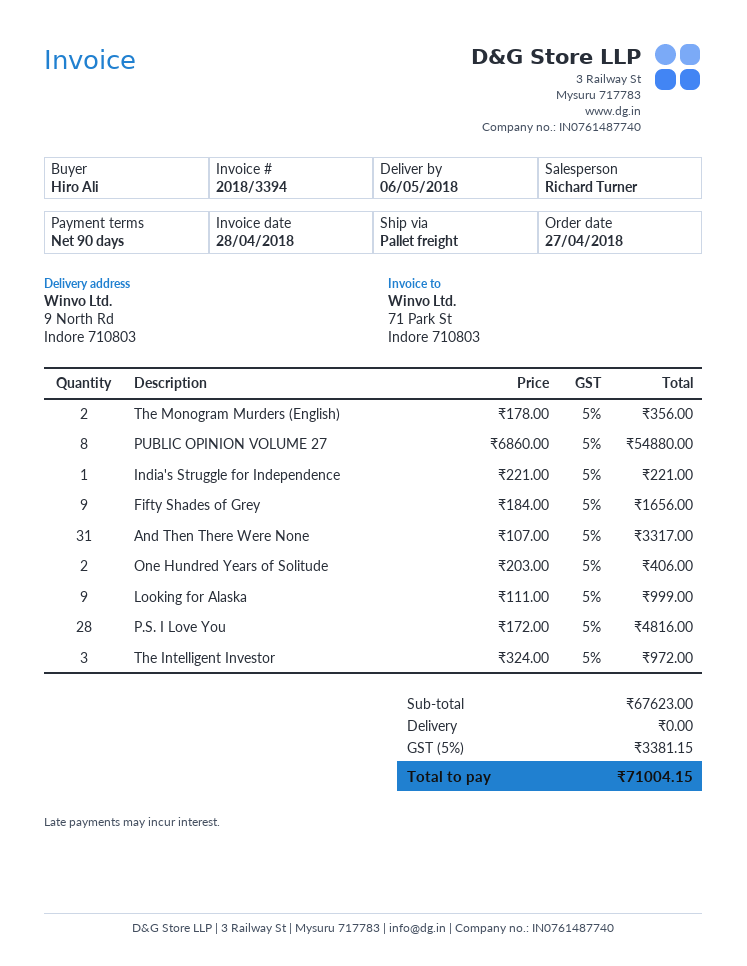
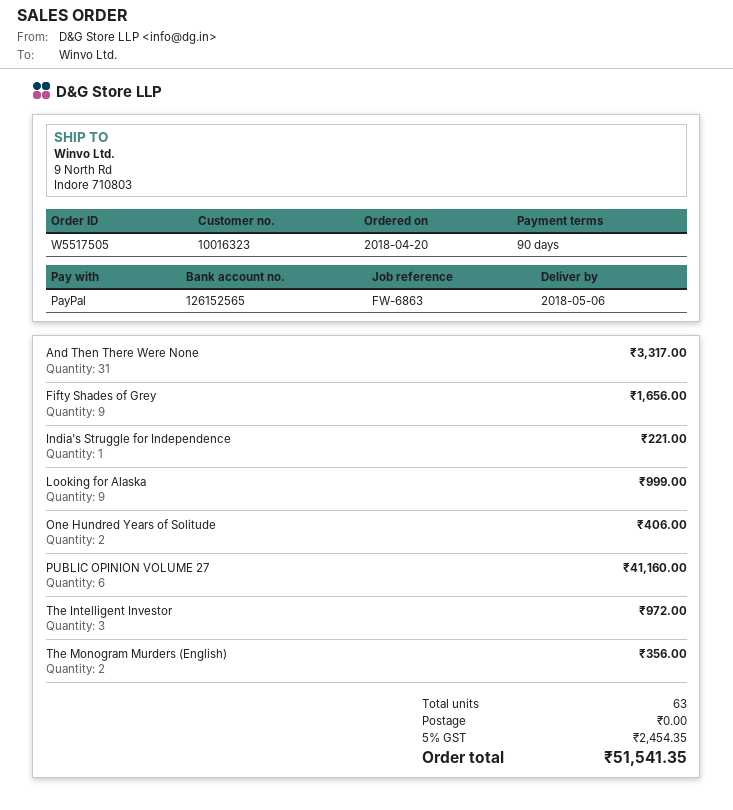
order date: 2018-04-27 -> 2018-04-20
PUBLIC OPINION VOLUME 27: 8 for 54880.00 -> 6 for 41160.00
P.S. I Love You: 28 for 4816.00 -> none
tax: 5% = 3381.15 -> 5% = 2454.35
total: 71004.15 -> 51541.35

